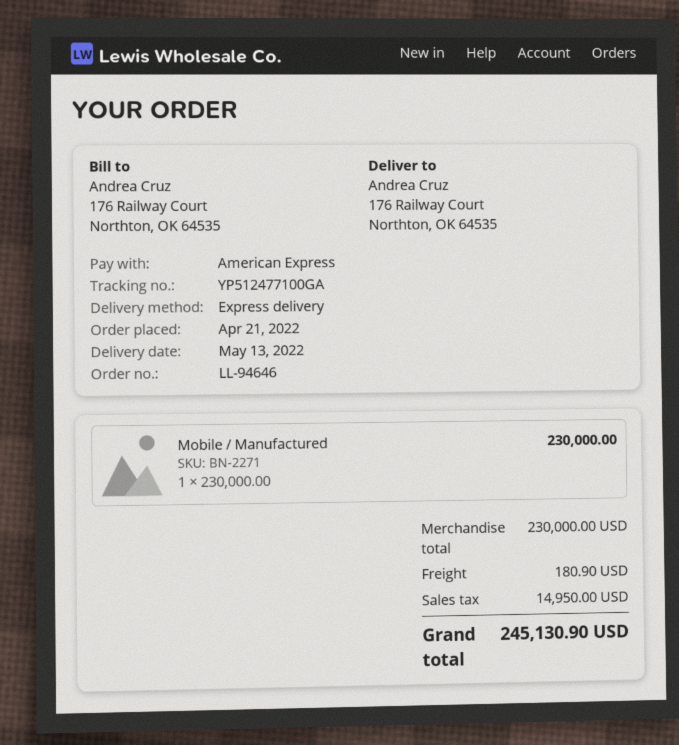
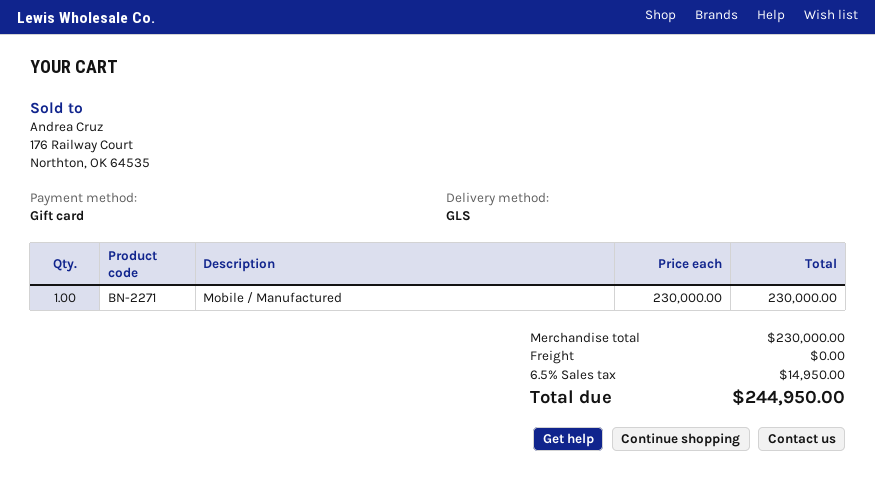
payment method: American Express -> gift card
shipping method: express -> GLS
shipping: 180.90 -> 0.00
total: 245130.90 -> 244950.00

